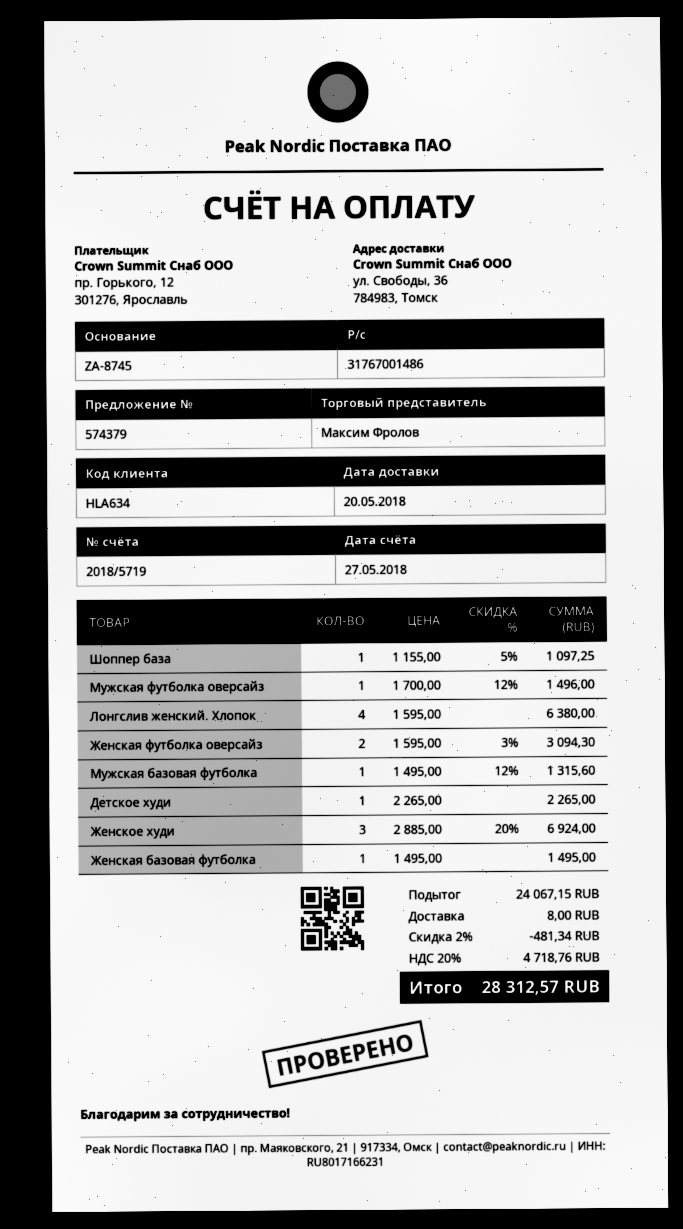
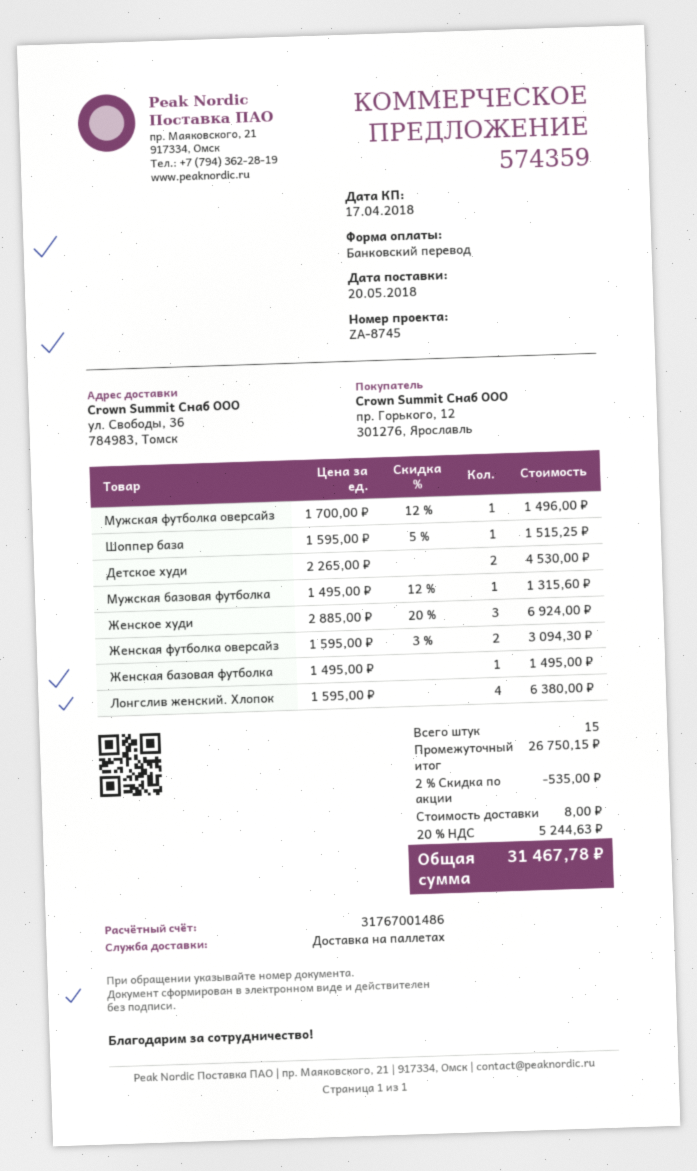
quote number: 574379 -> 574359
Шоппер база: 1 x 1155.00 - 5% = 1097.25 -> 1 x 1595.00 - 5% = 1515.25
Детское худи: 1 x 2265.00 = 2265.00 -> 2 x 2265.00 = 4530.00
subtotal: 24067.15 -> 26750.15
discount: 2% = 481.34 -> 2% = 535.00
tax: 20% = 4718.76 -> 20% = 5244.63
total: 28312.57 -> 31467.78

